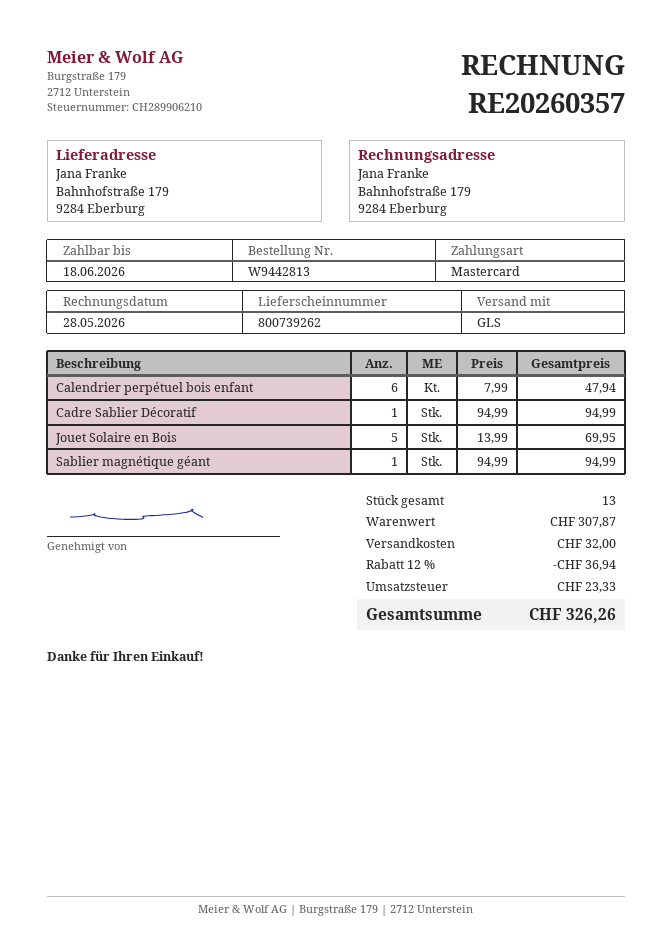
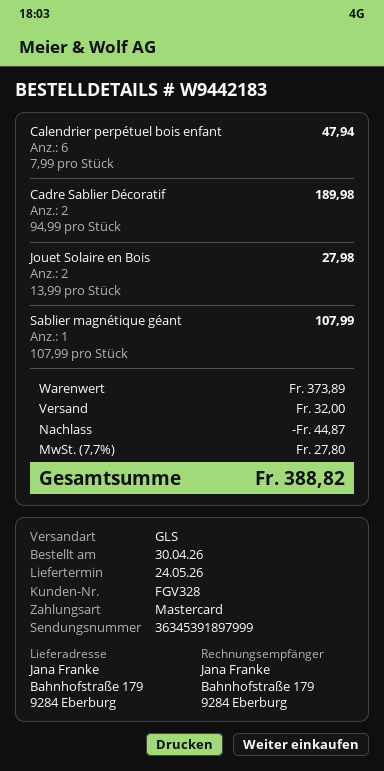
order number: W9442813 -> W9442183
Cadre Sablier Décoratif: 1 x 94.99 = 94.99 -> 2 x 94.99 = 189.98
Jouet Solaire en Bois: 5 x 13.99 = 69.95 -> 2 x 13.99 = 27.98
Sablier magnétique géant: 1 x 94.99 = 94.99 -> 1 x 107.99 = 107.99
subtotal: 307.87 -> 373.89
discount: 36.94 -> 44.87
tax: 23.33 -> 27.80
total: 326.26 -> 388.82

